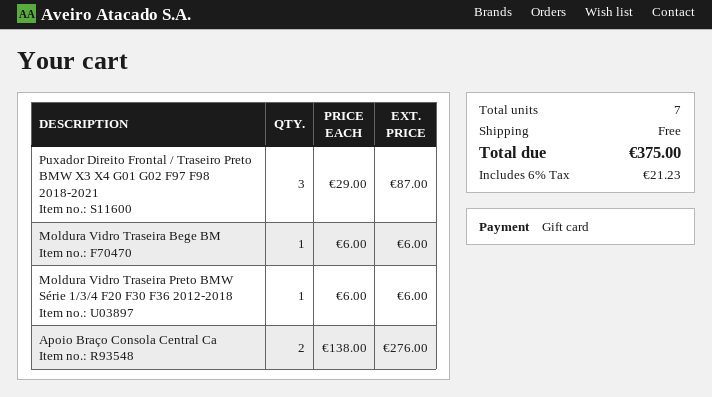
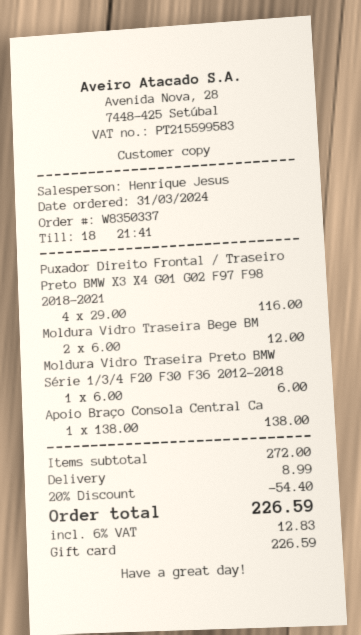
Puxador Direito Frontal / Traseiro Preto BMW X3 X4 G01 G02 F97 F98 2018-2021: 3 x 29.00 = 87.00 -> 4 x 29.00 = 116.00
Moldura Vidro Traseira Bege BM: 1 x 6.00 = 6.00 -> 2 x 6.00 = 12.00
Apoio Braço Consola Central Ca: 2 x 138.00 = 276.00 -> 1 x 138.00 = 138.00
discount: none -> 20% = 54.40
shipping: 0.00 -> 8.99
tax: 6% = 21.23 -> 6% = 12.83
total: 375.00 -> 226.59

